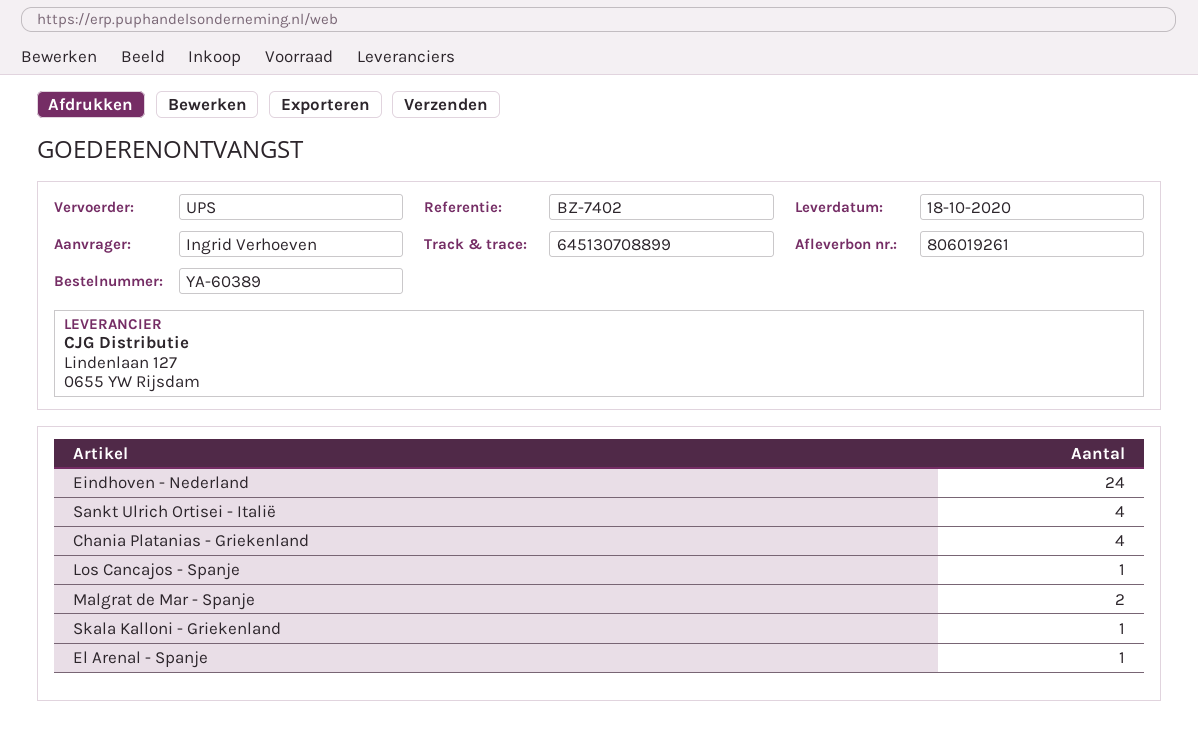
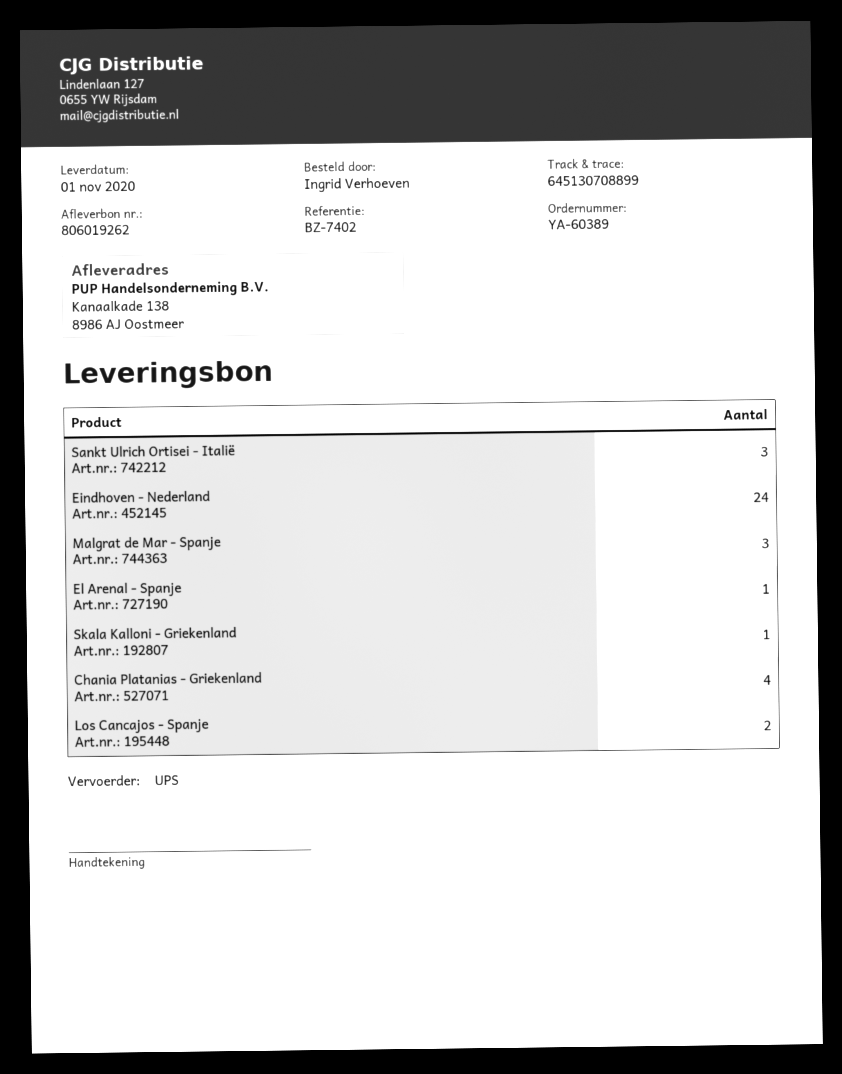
delivery note number: 806019261 -> 806019262
delivery date: 2020-10-18 -> 2020-11-01
Sankt Ulrich Ortisei - Italië: 4 -> 3
Los Cancajos - Spanje: 1 -> 2
Malgrat de Mar - Spanje: 2 -> 3

